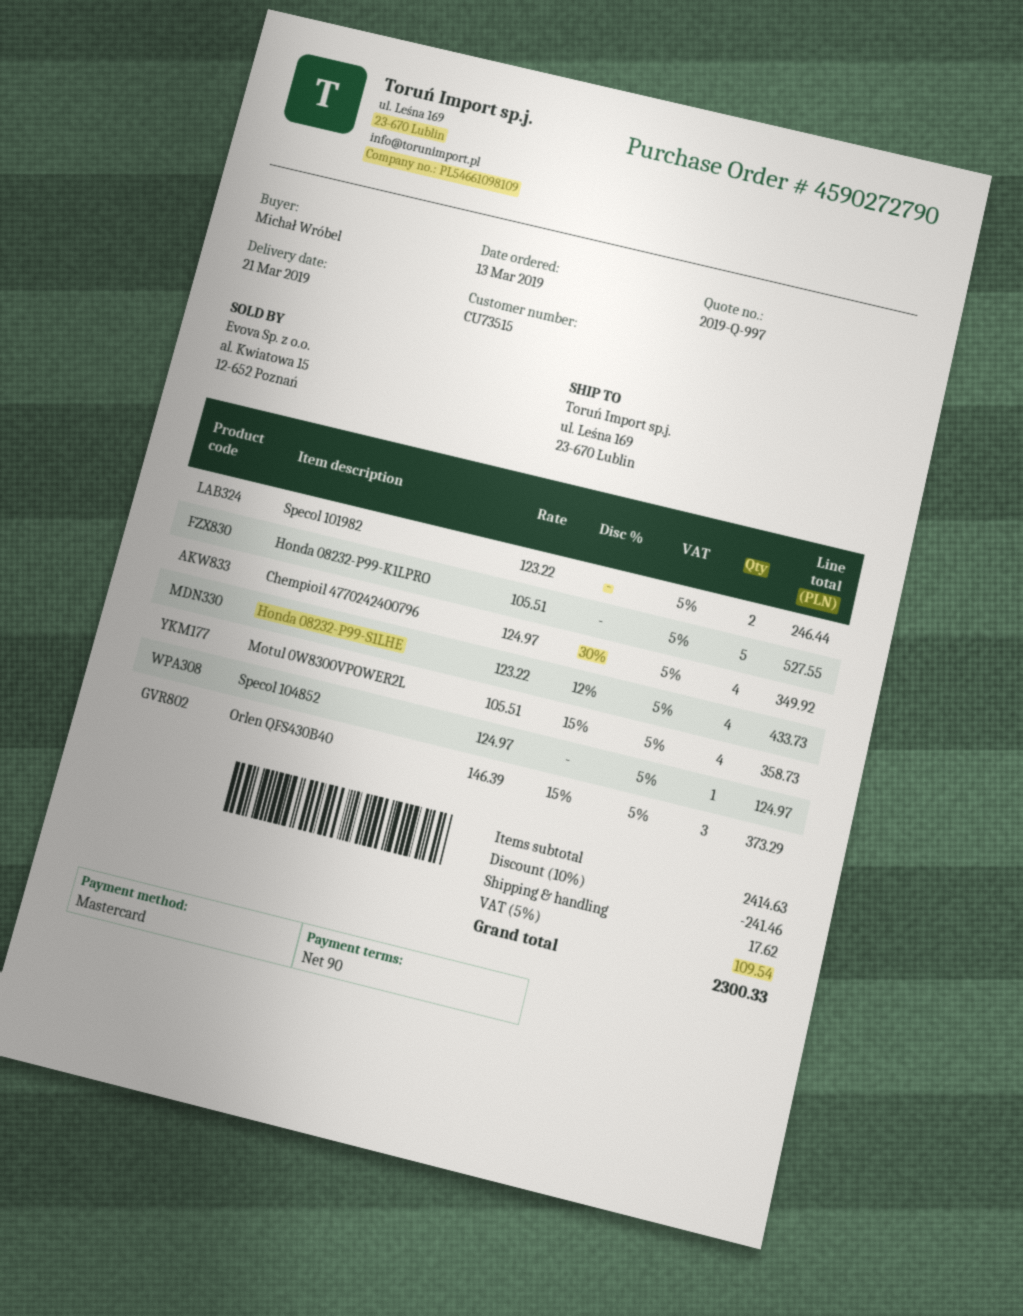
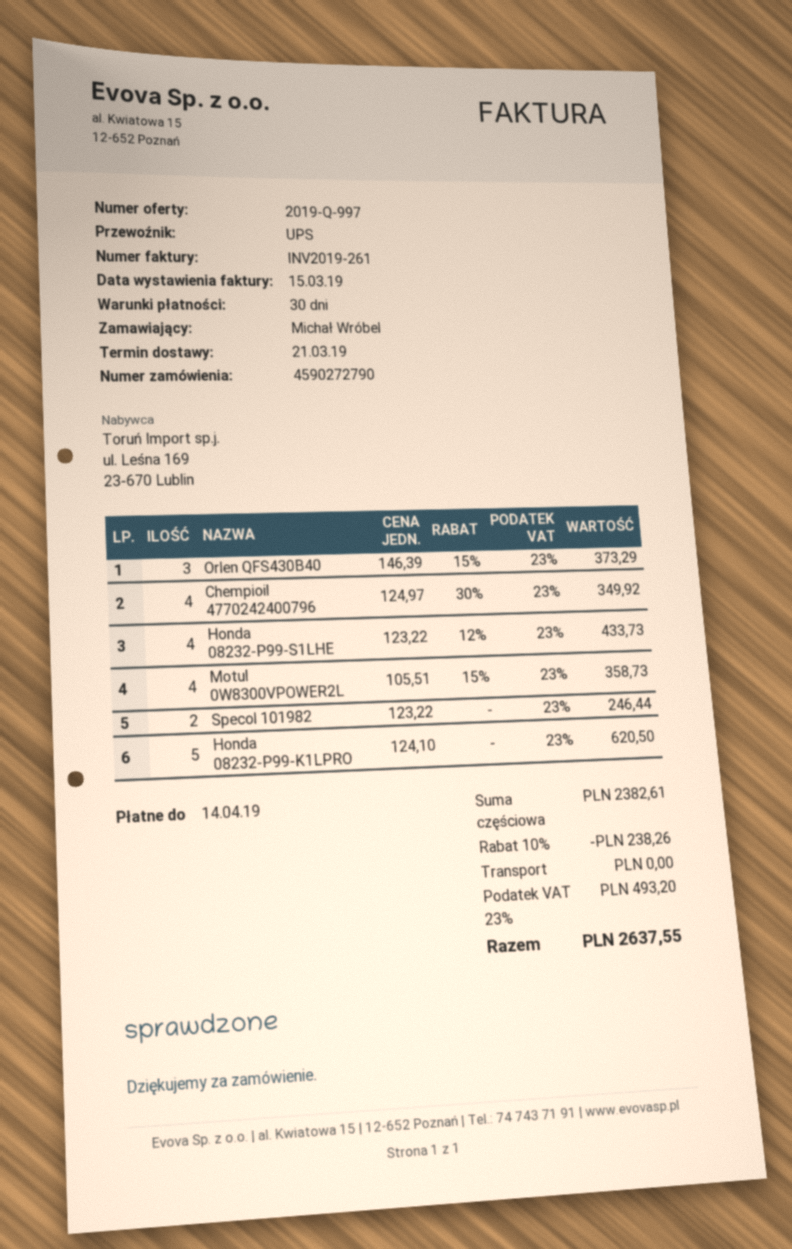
payment terms: 90 days -> 30 days
Honda 08232-P99-K1LPRO: 5 x 105.51 = 527.55 -> 5 x 124.10 = 620.50
Specol 104852: 1 x 124.97 = 124.97 -> none
subtotal: 2414.63 -> 2382.61
discount: 10% = 241.46 -> 10% = 238.26
shipping: 17.62 -> 0.00
tax: 5% = 109.54 -> 23% = 493.20
total: 2300.33 -> 2637.55

